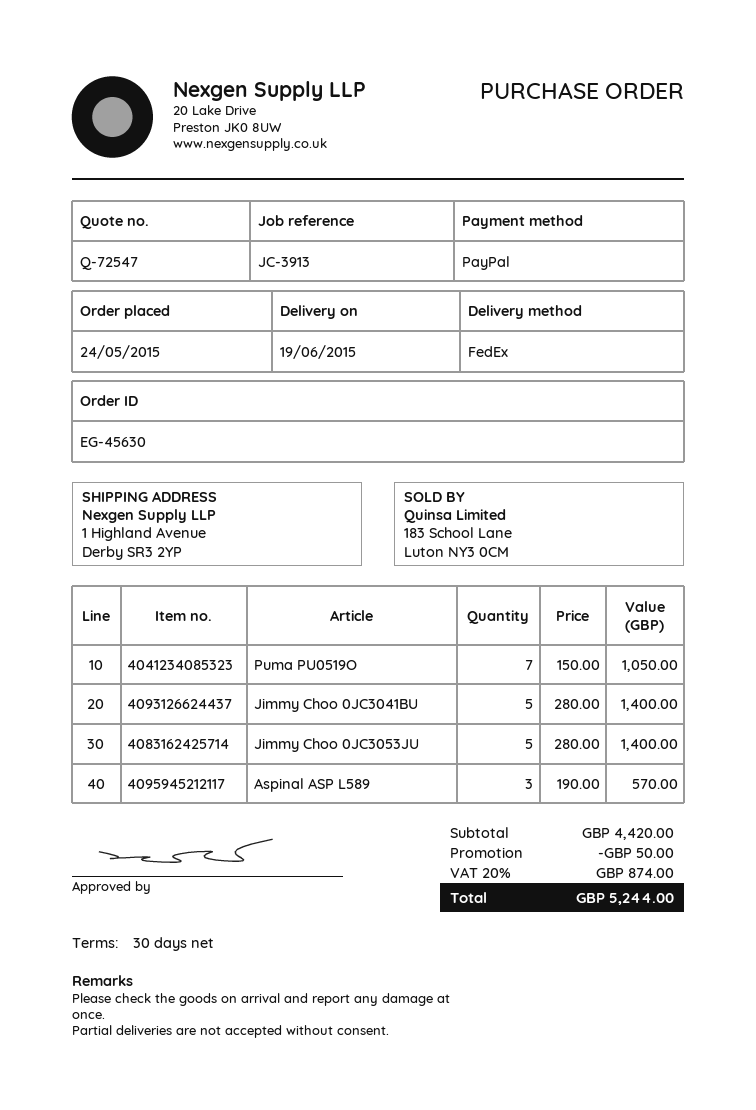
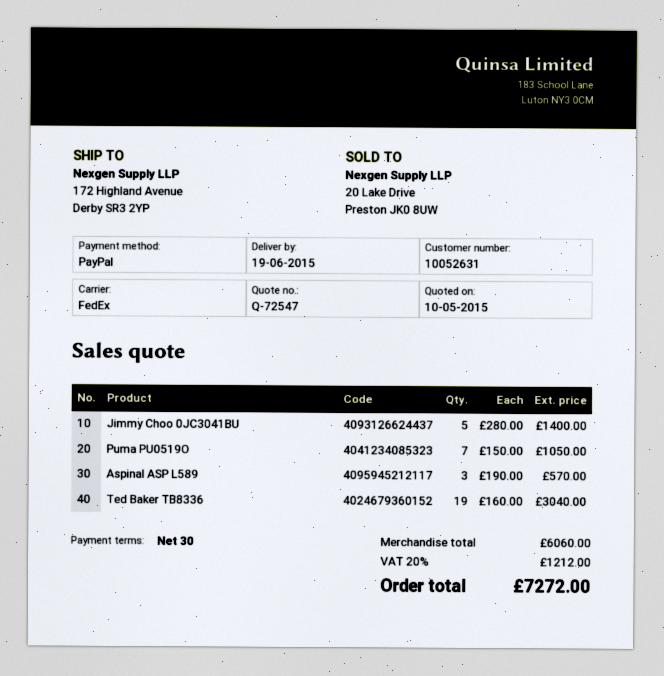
ship to: 1 Highland Avenue, Derby SR3 2YP -> 172 Highland Avenue, Derby SR3 2YP
Jimmy Choo 0JC3053JU: 5 x 280.00 = 1400.00 -> none
Ted Baker TB8336: none -> 19 x 160.00 = 3040.00
subtotal: 4420.00 -> 6060.00
discount: 50.00 -> none
tax: 20% = 874.00 -> 20% = 1212.00
total: 5244.00 -> 7272.00

